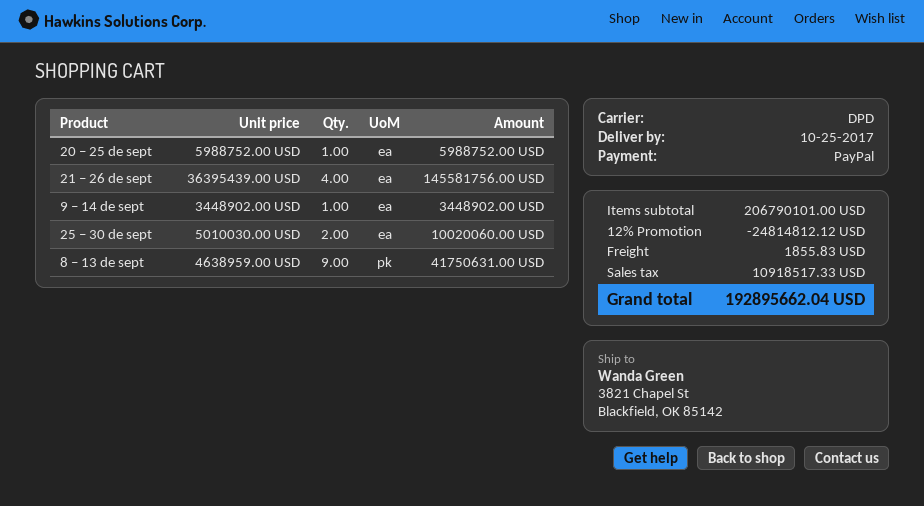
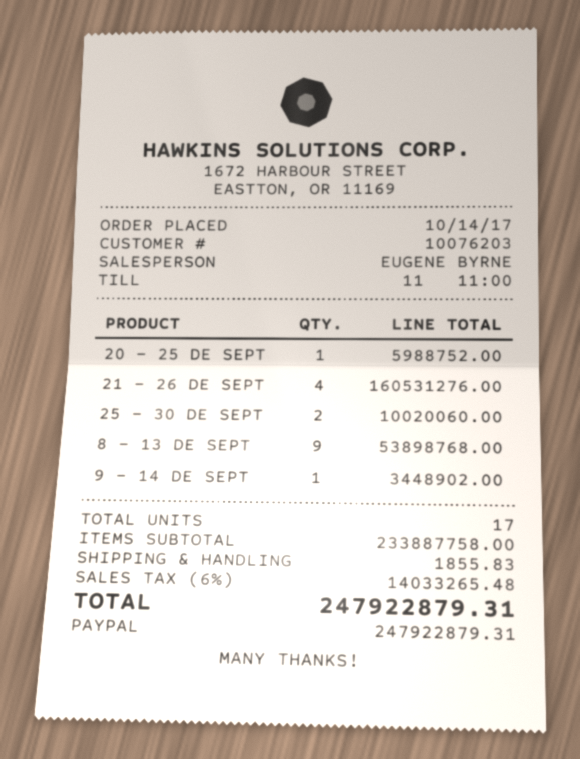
21 – 26 de sept: 4 for 145581756.00 -> 4 for 160531276.00
8 – 13 de sept: 9 for 41750631.00 -> 9 for 53898768.00
subtotal: 206790101.00 -> 233887758.00
discount: 12% = 24814812.12 -> none
tax: 10918517.33 -> 14033265.48
total: 192895662.04 -> 247922879.31

